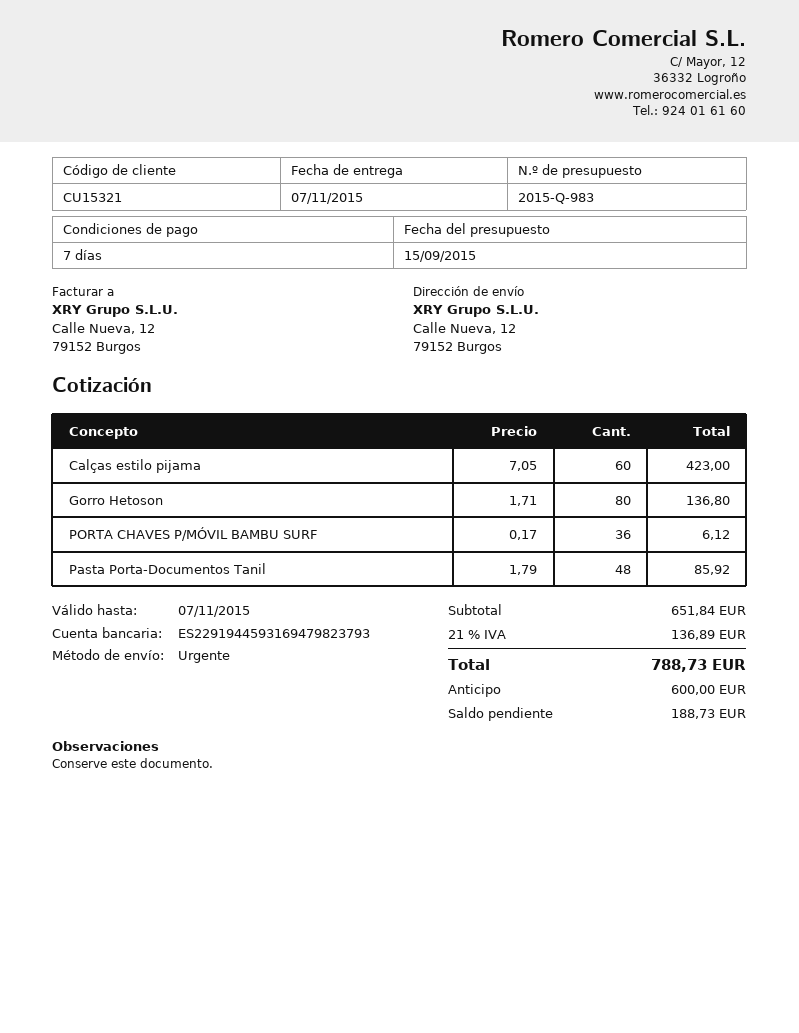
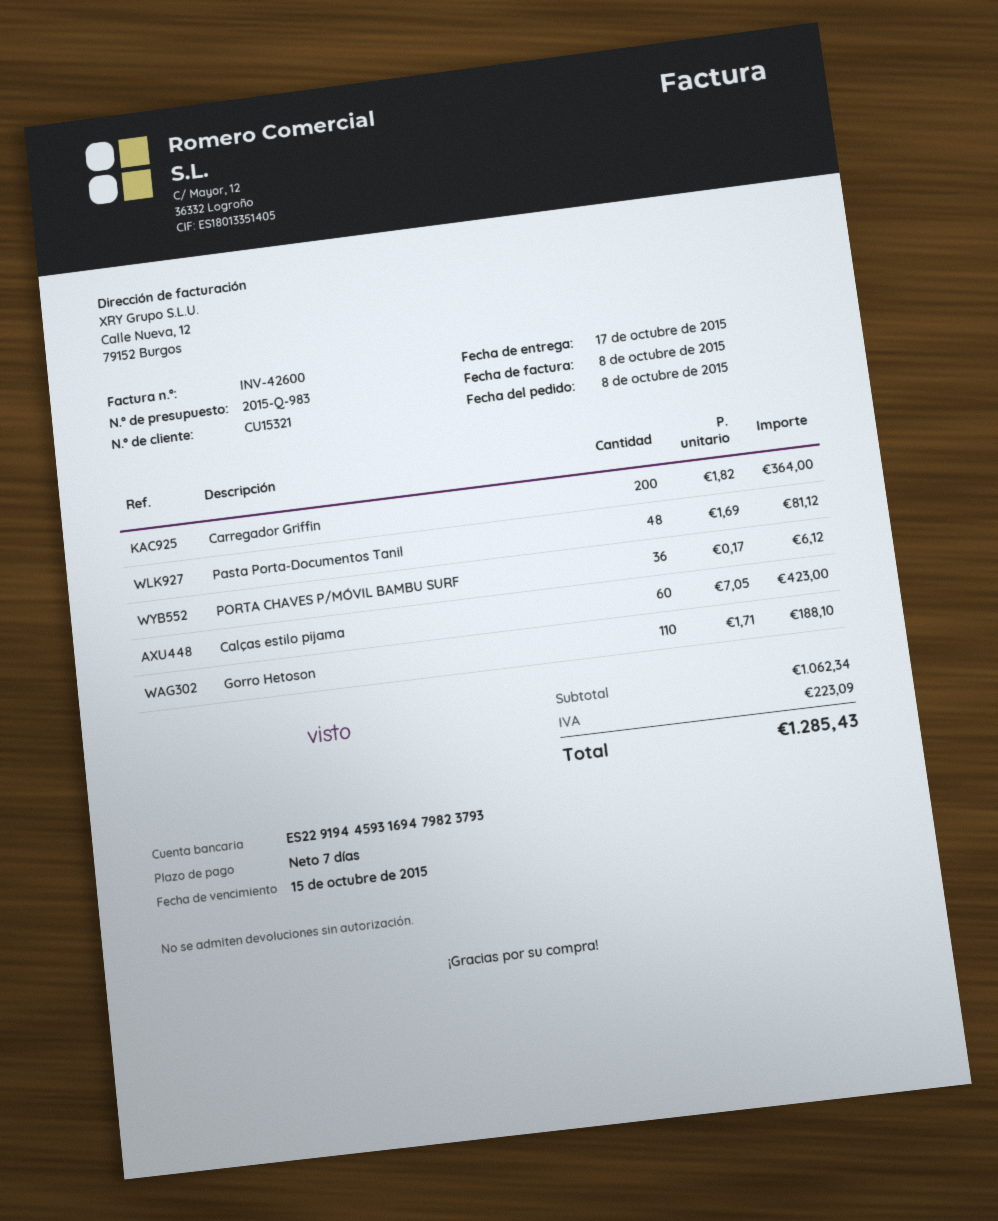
delivery date: 2015-11-07 -> 2015-10-17
Gorro Hetoson: 80 x 1.71 = 136.80 -> 110 x 1.71 = 188.10
Pasta Porta-Documentos Tanil: 48 x 1.79 = 85.92 -> 48 x 1.69 = 81.12
Carregador Griffin: none -> 200 x 1.82 = 364.00
subtotal: 651.84 -> 1062.34
tax: 136.89 -> 223.09
total: 788.73 -> 1285.43

